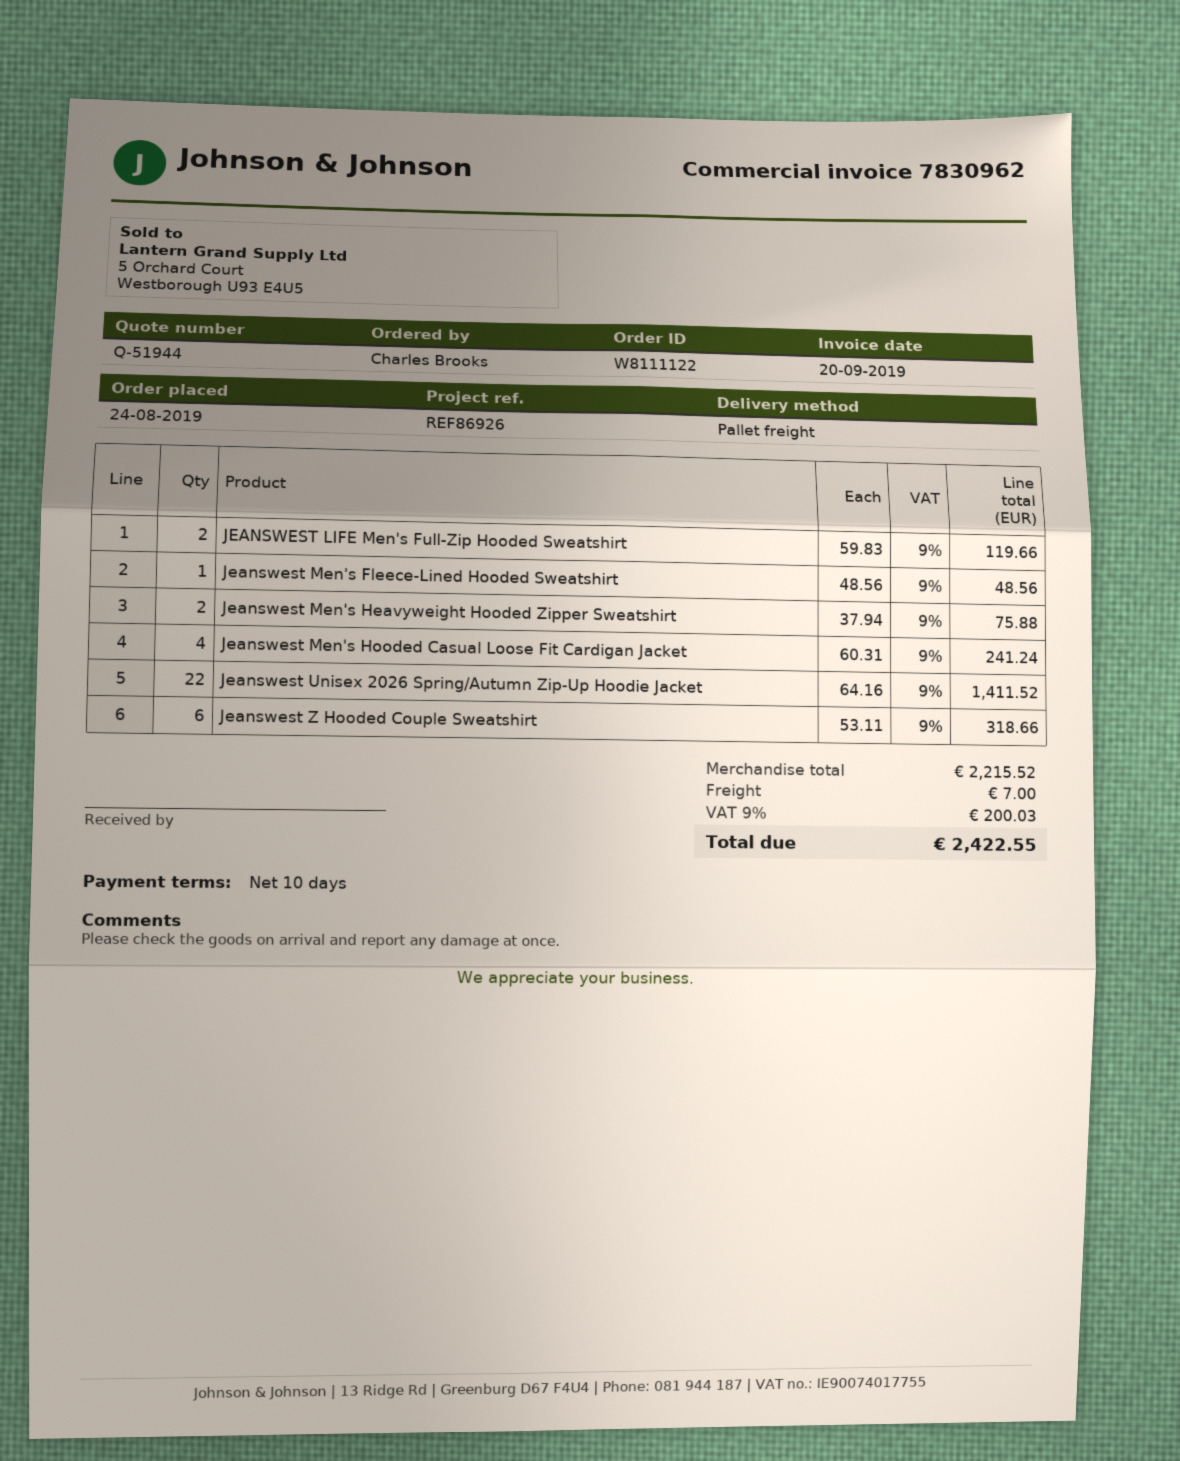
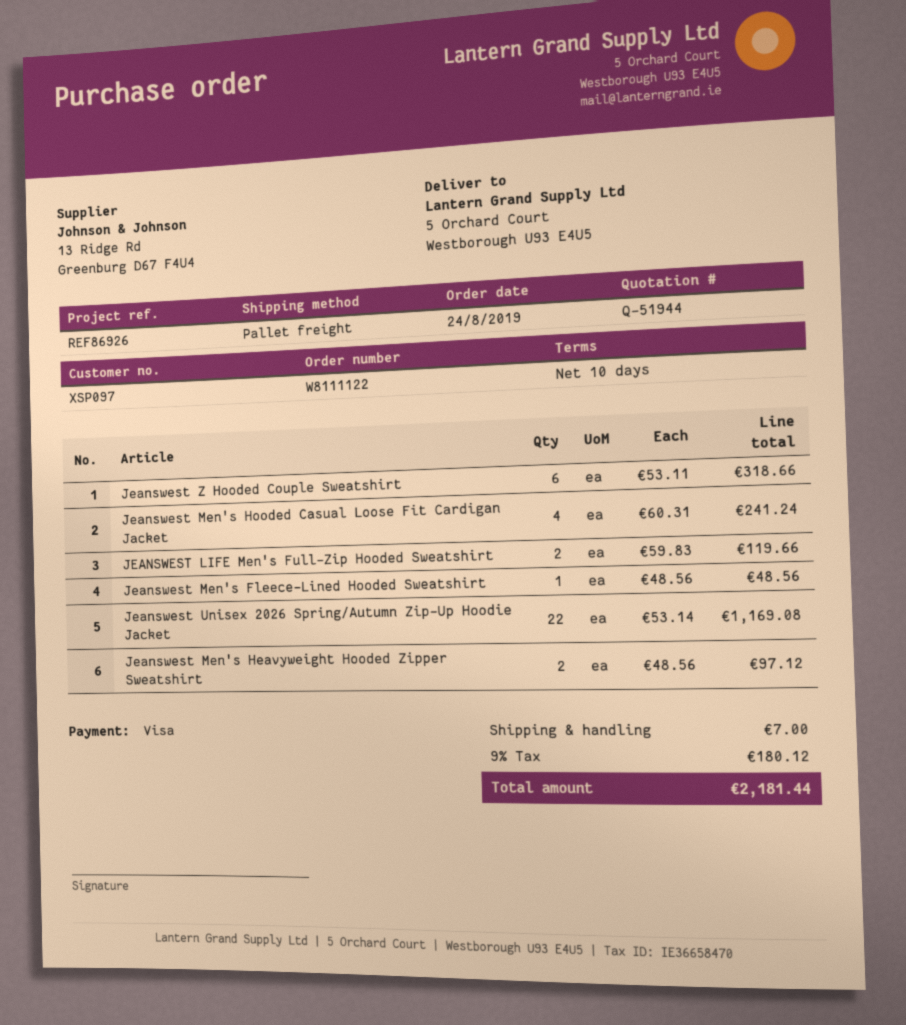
Jeanswest Men's Heavyweight Hooded Zipper Sweatshirt: 2 x 37.94 = 75.88 -> 2 x 48.56 = 97.12
Jeanswest Unisex 2026 Spring/Autumn Zip-Up Hoodie Jacket: 22 x 64.16 = 1411.52 -> 22 x 53.14 = 1169.08
tax: 9% = 200.03 -> 9% = 180.12
total: 2422.55 -> 2181.44

